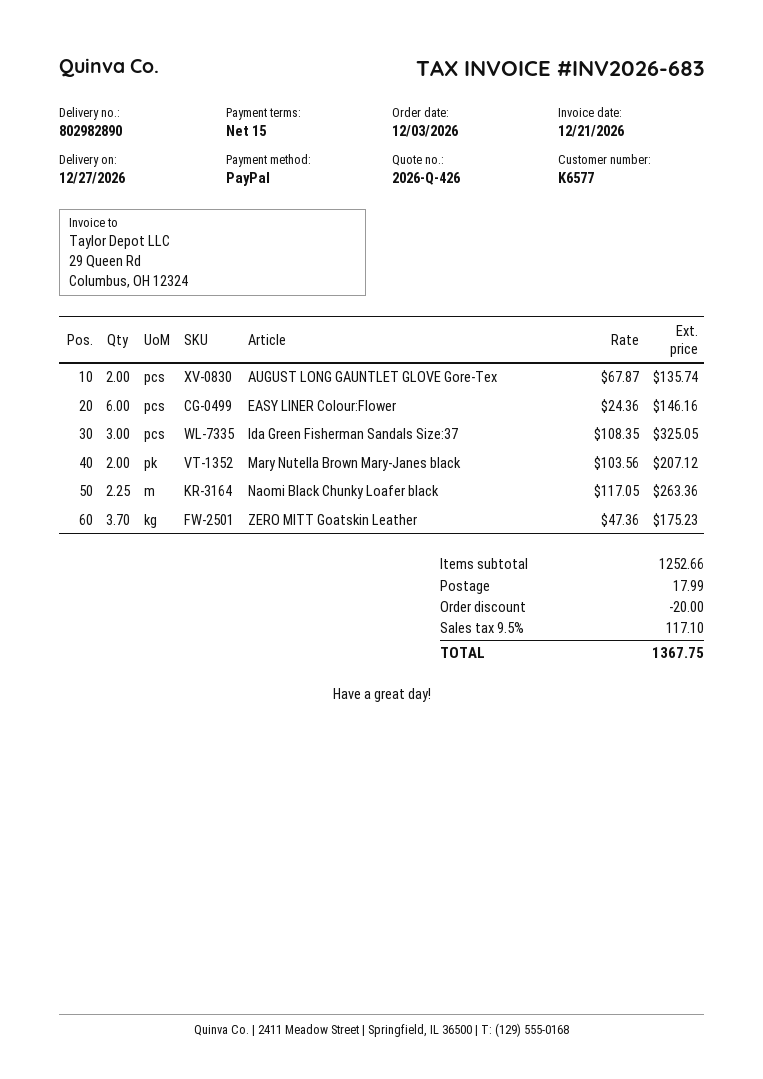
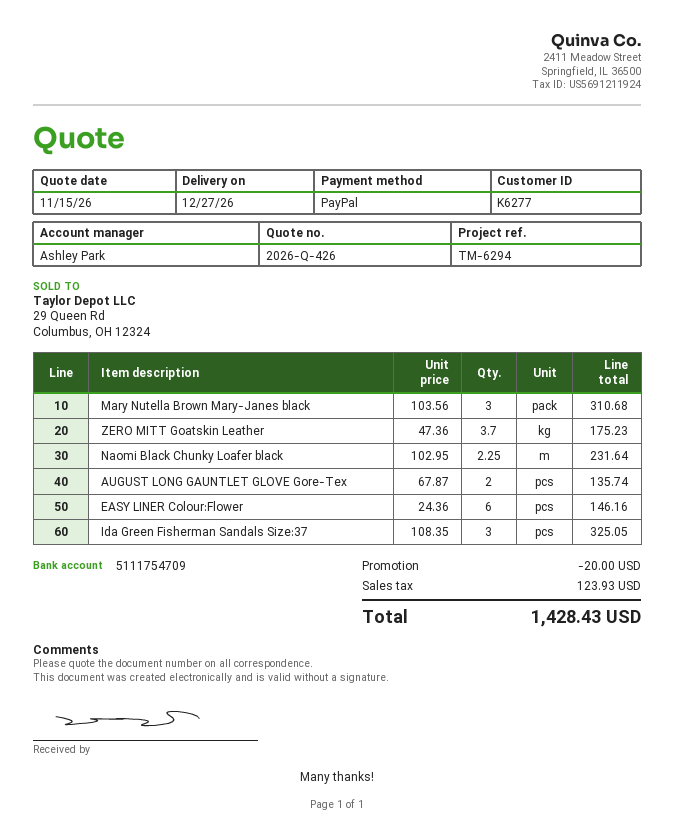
customer number: K6577 -> K6277
Mary Nutella Brown Mary-Janes black: 2 x 103.56 = 207.12 -> 3 x 103.56 = 310.68
Naomi Black Chunky Loafer black: 2.25 x 117.05 = 263.36 -> 2.25 x 102.95 = 231.64
shipping: 17.99 -> none
tax: 117.10 -> 123.93
total: 1367.75 -> 1428.43

